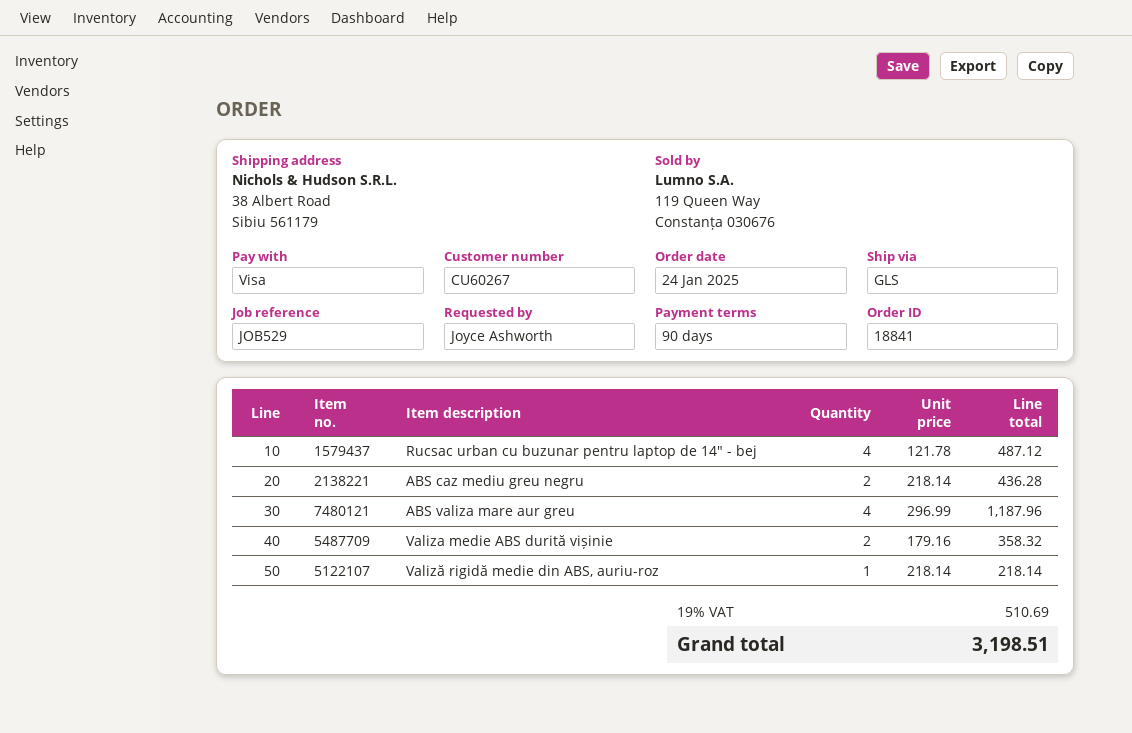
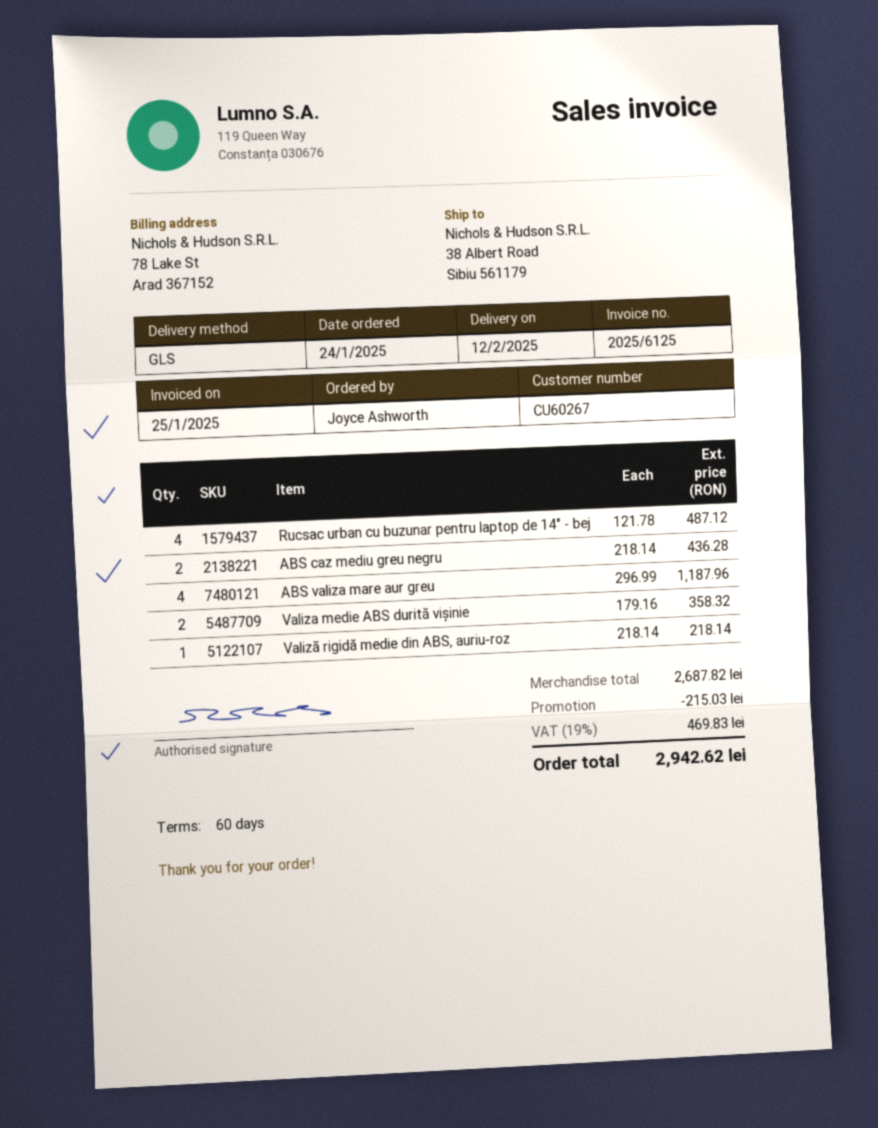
payment terms: 90 days -> 60 days
discount: none -> 215.03
tax: 19% = 510.69 -> 19% = 469.83
total: 3198.51 -> 2942.62

